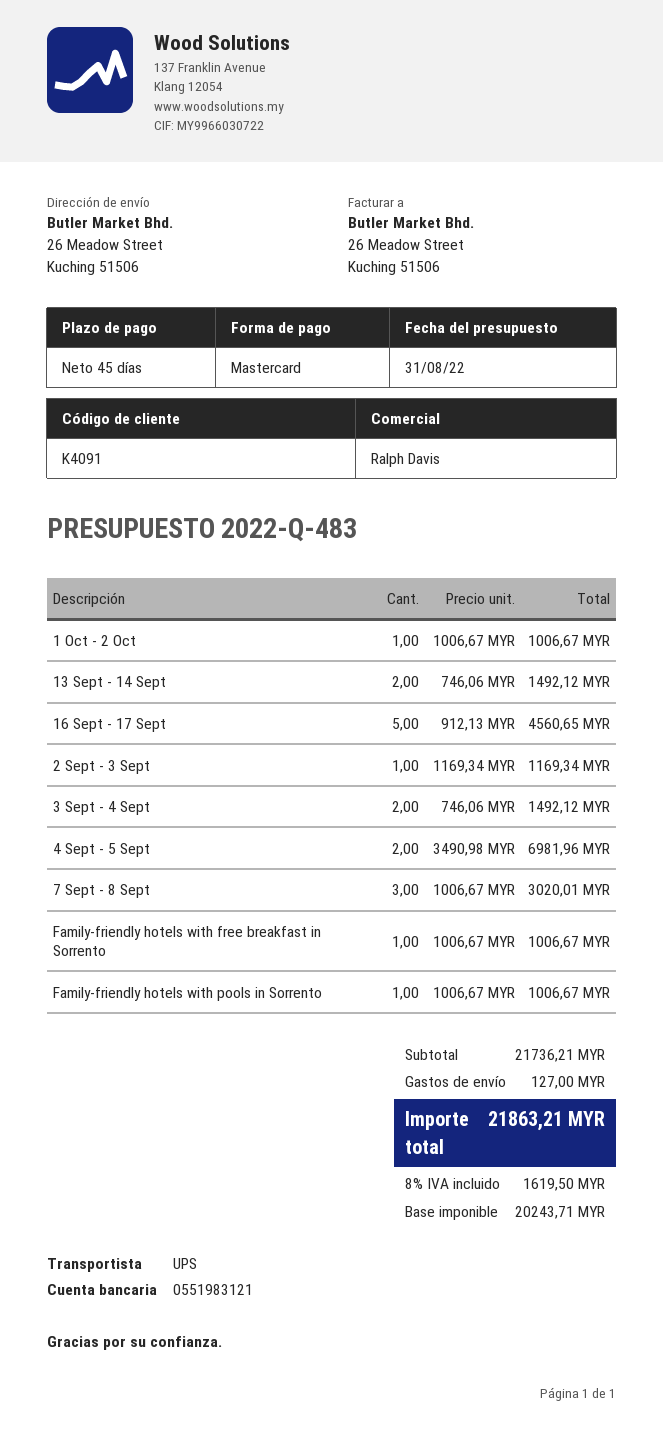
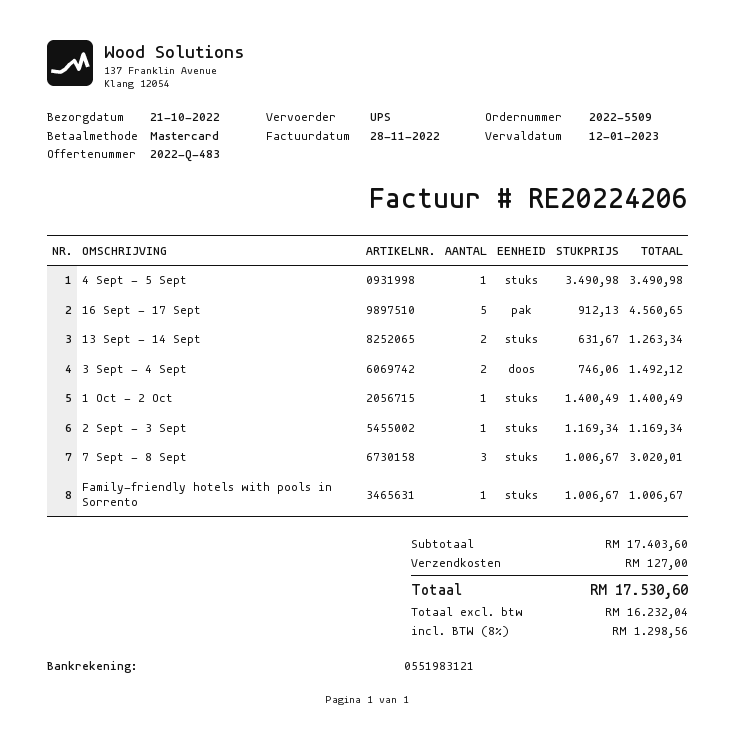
1 Oct - 2 Oct: 1 x 1006.67 = 1006.67 -> 1 x 1400.49 = 1400.49
13 Sept - 14 Sept: 2 x 746.06 = 1492.12 -> 2 x 631.67 = 1263.34
4 Sept - 5 Sept: 2 x 3490.98 = 6981.96 -> 1 x 3490.98 = 3490.98
Family-friendly hotels with free breakfast in Sorrento: 1 x 1006.67 = 1006.67 -> none
subtotal: 21736.21 -> 17403.60
net: 20243.71 -> 16232.04
tax: 8% = 1619.50 -> 8% = 1298.56
total: 21863.21 -> 17530.60

